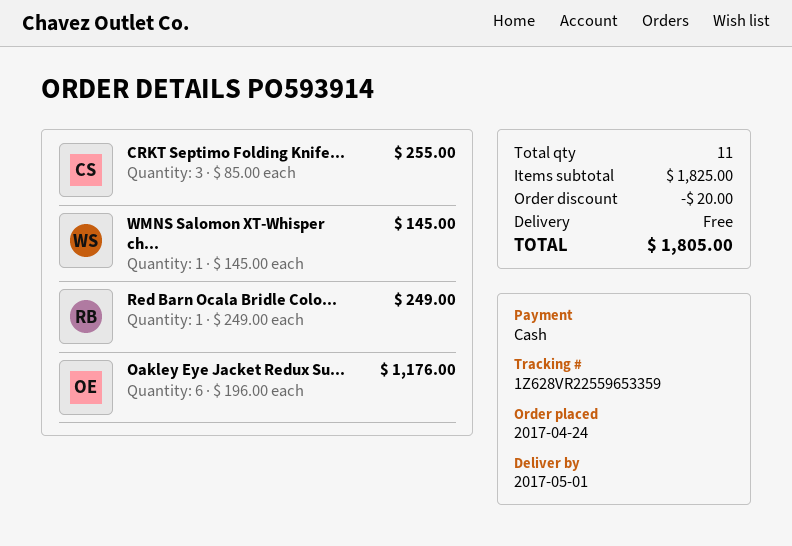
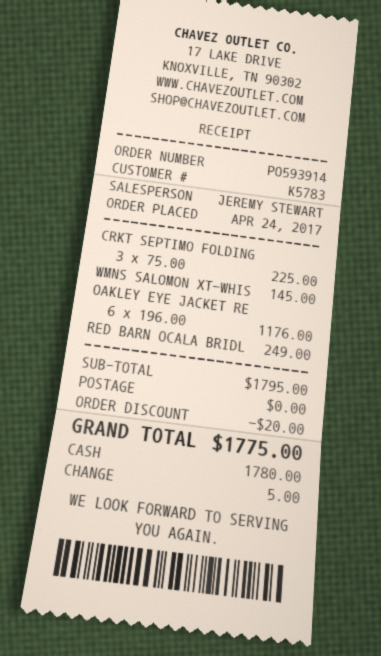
CRKT Septimo Folding Knife...: 3 x 85.00 = 255.00 -> 3 x 75.00 = 225.00
subtotal: 1825.00 -> 1795.00
total: 1805.00 -> 1775.00

